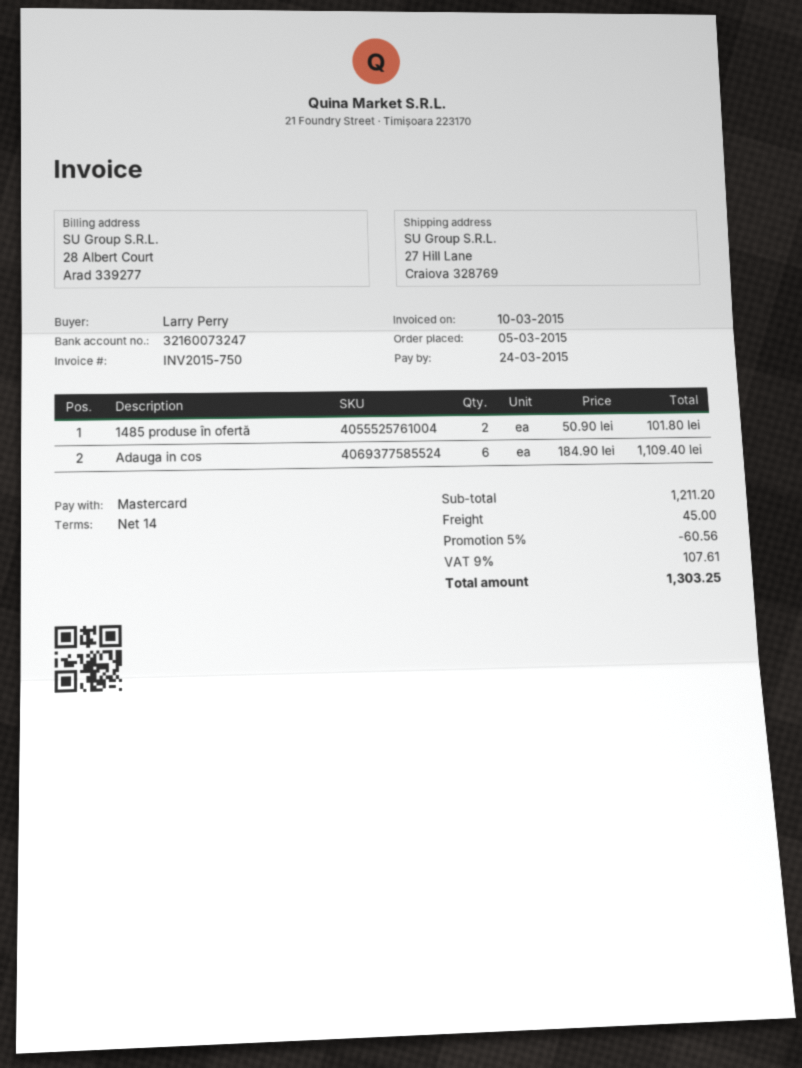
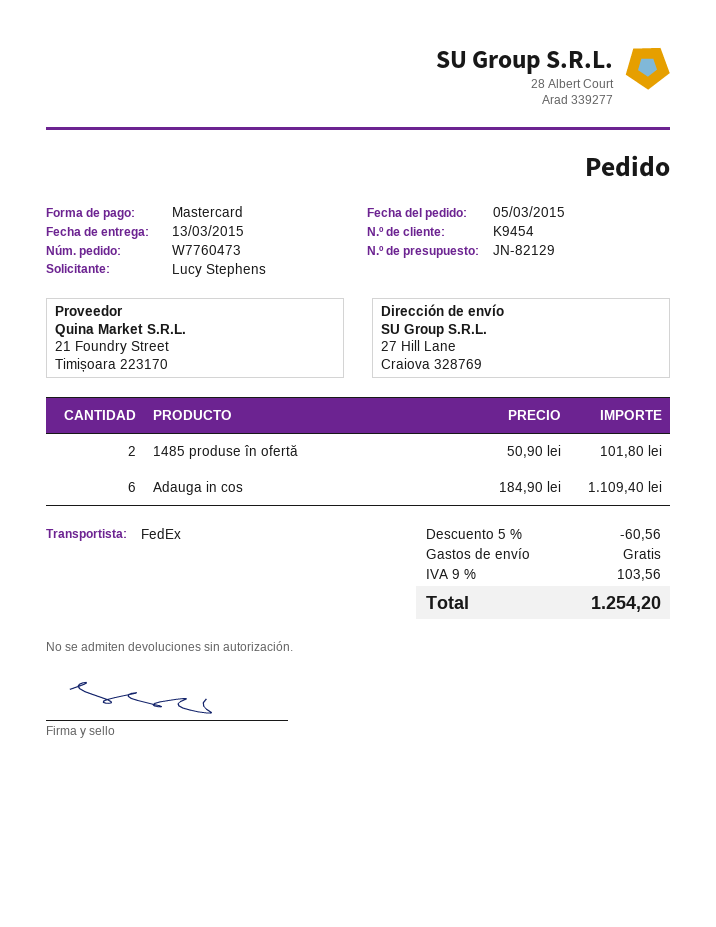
ordered by: Larry Perry -> Lucy Stephens
shipping: 45.00 -> 0.00
tax: 9% = 107.61 -> 9% = 103.56
total: 1303.25 -> 1254.20

